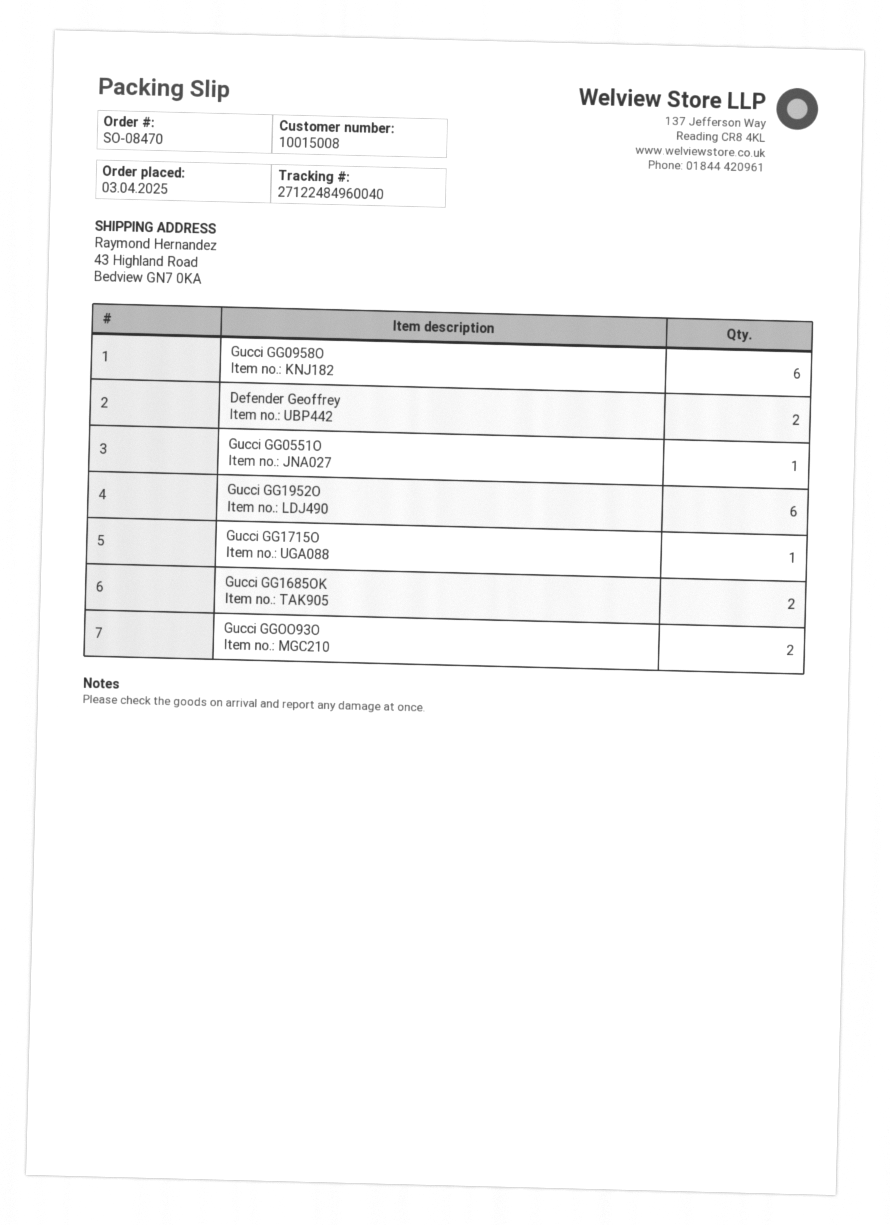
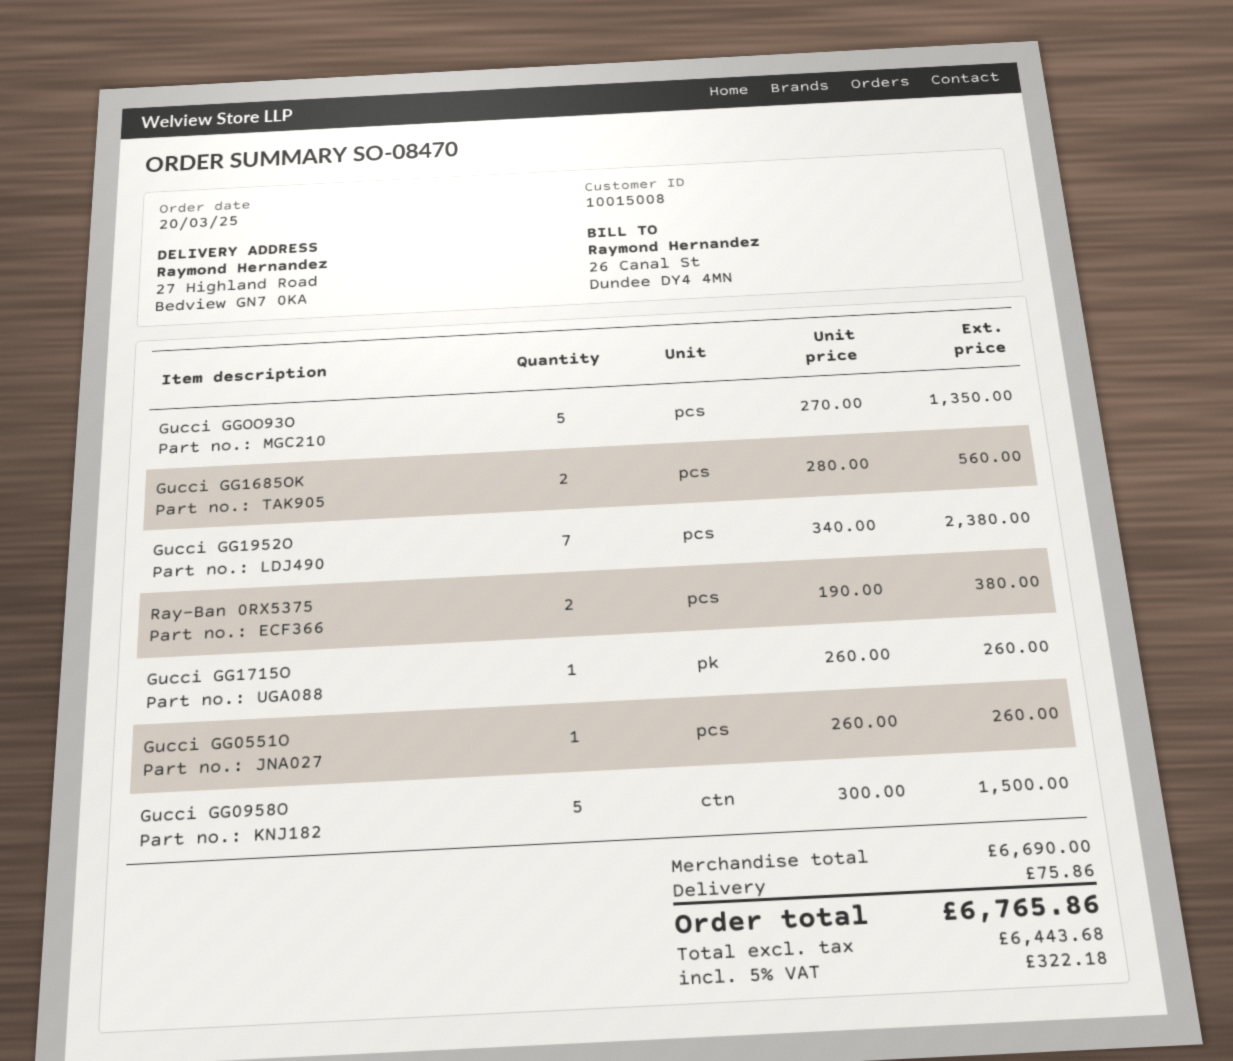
order date: 2025-04-03 -> 2025-03-20
ship to: 43 Highland Road, Bedview GN7 0KA -> 27 Highland Road, Bedview GN7 0KA
Gucci GG0958O: 6 -> 5
Defender Geoffrey: 2 -> none
Gucci GG1952O: 6 -> 7
Gucci GGOO93O: 2 -> 5
Ray-Ban 0RX5375: none -> 2

